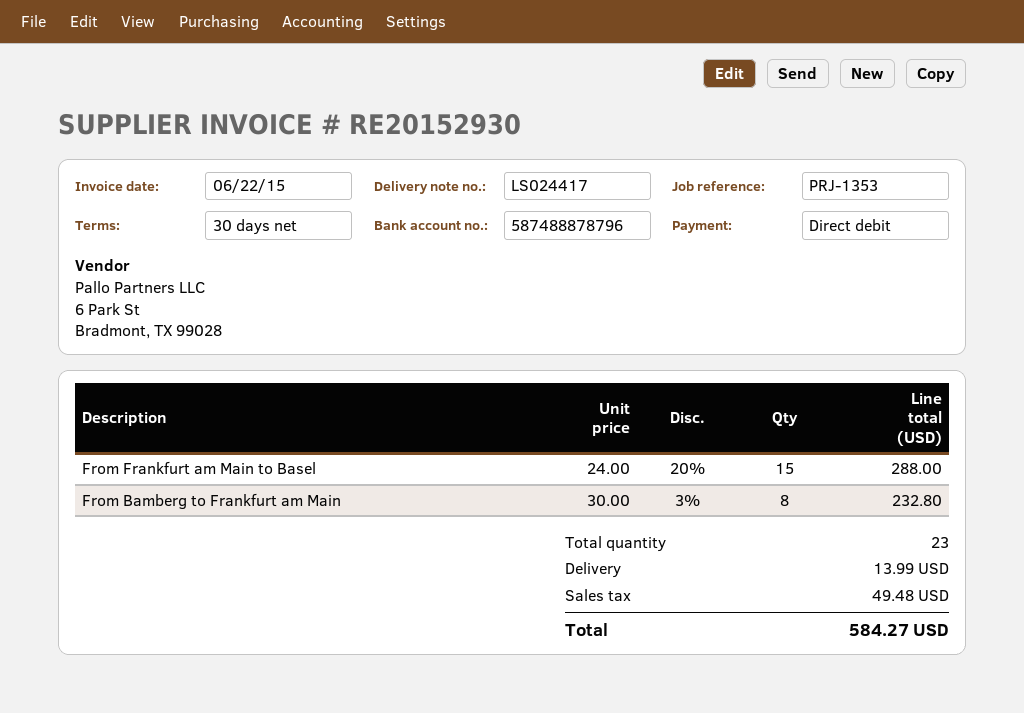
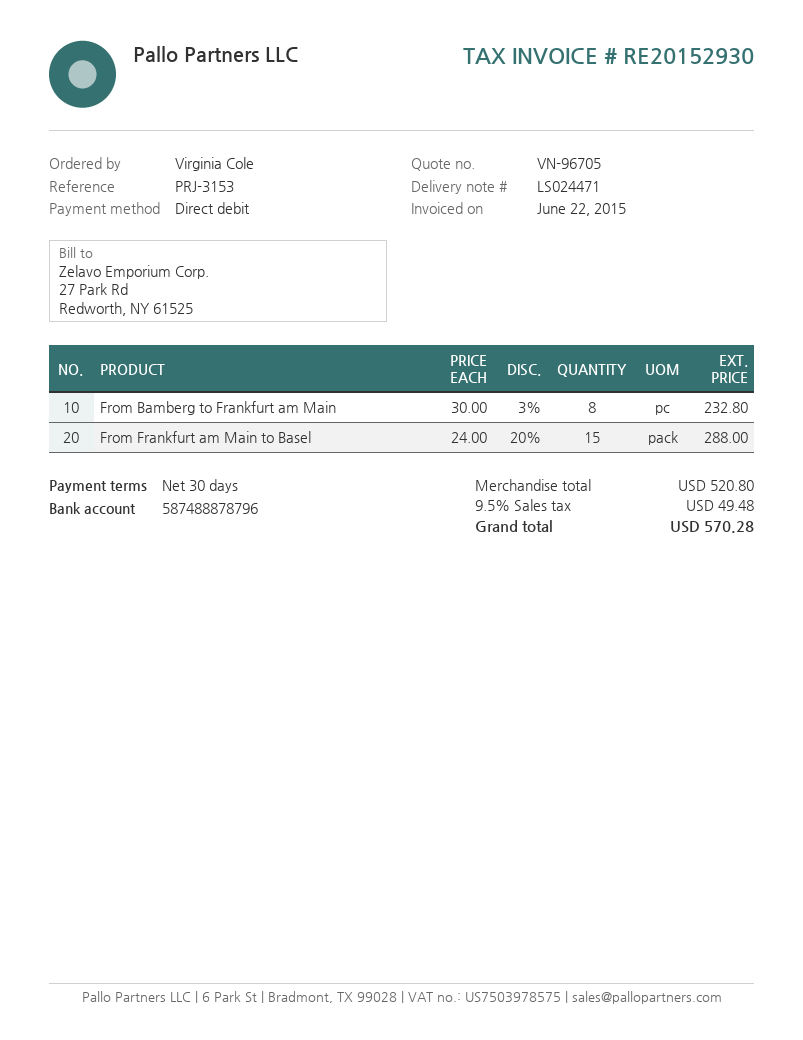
delivery note number: LS024417 -> LS024471
reference: PRJ-1353 -> PRJ-3153
shipping: 13.99 -> none
total: 584.27 -> 570.28

